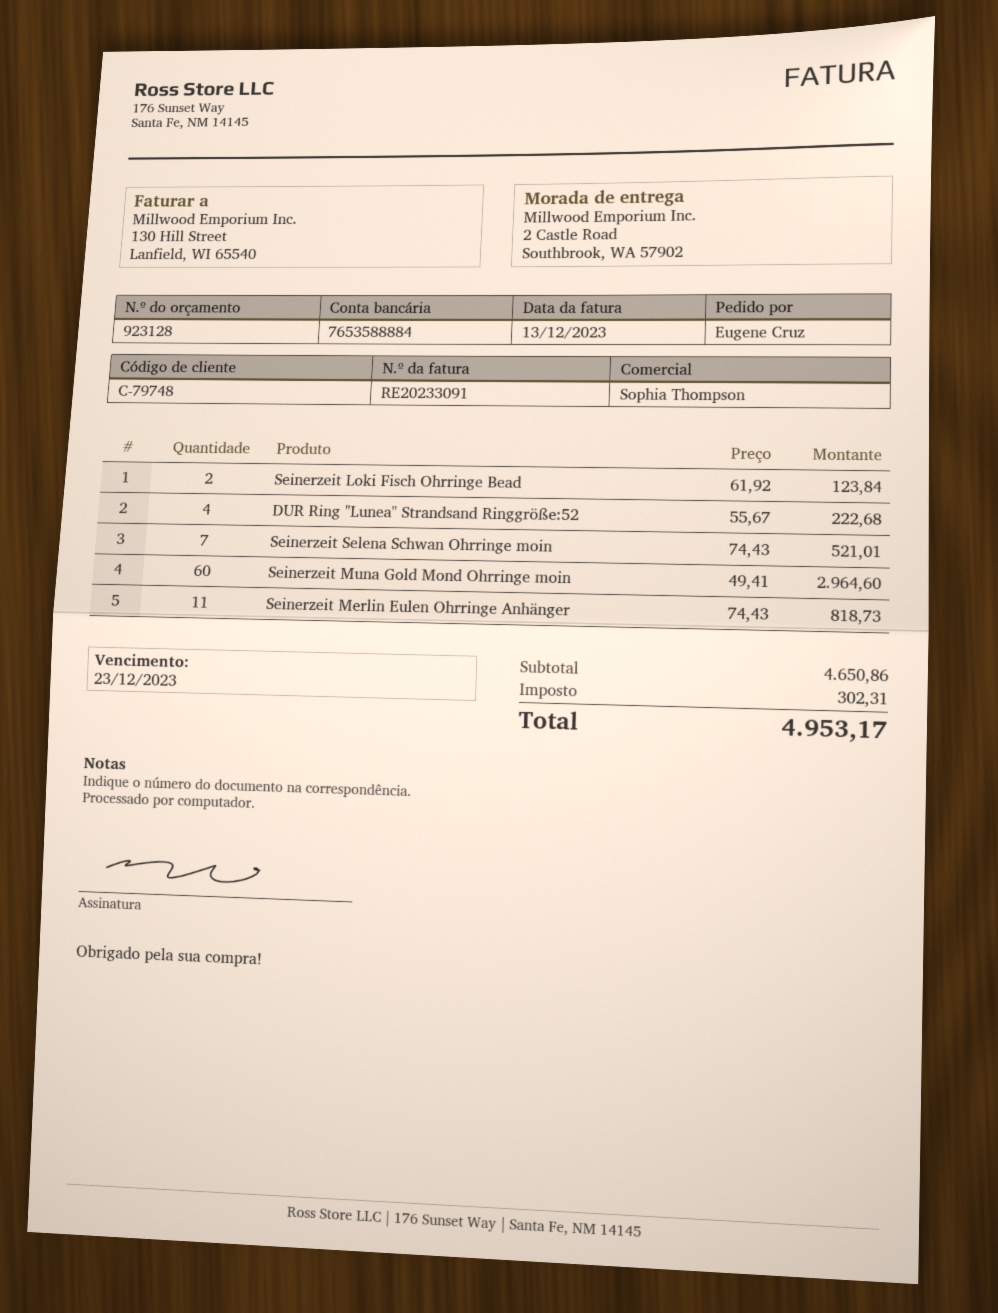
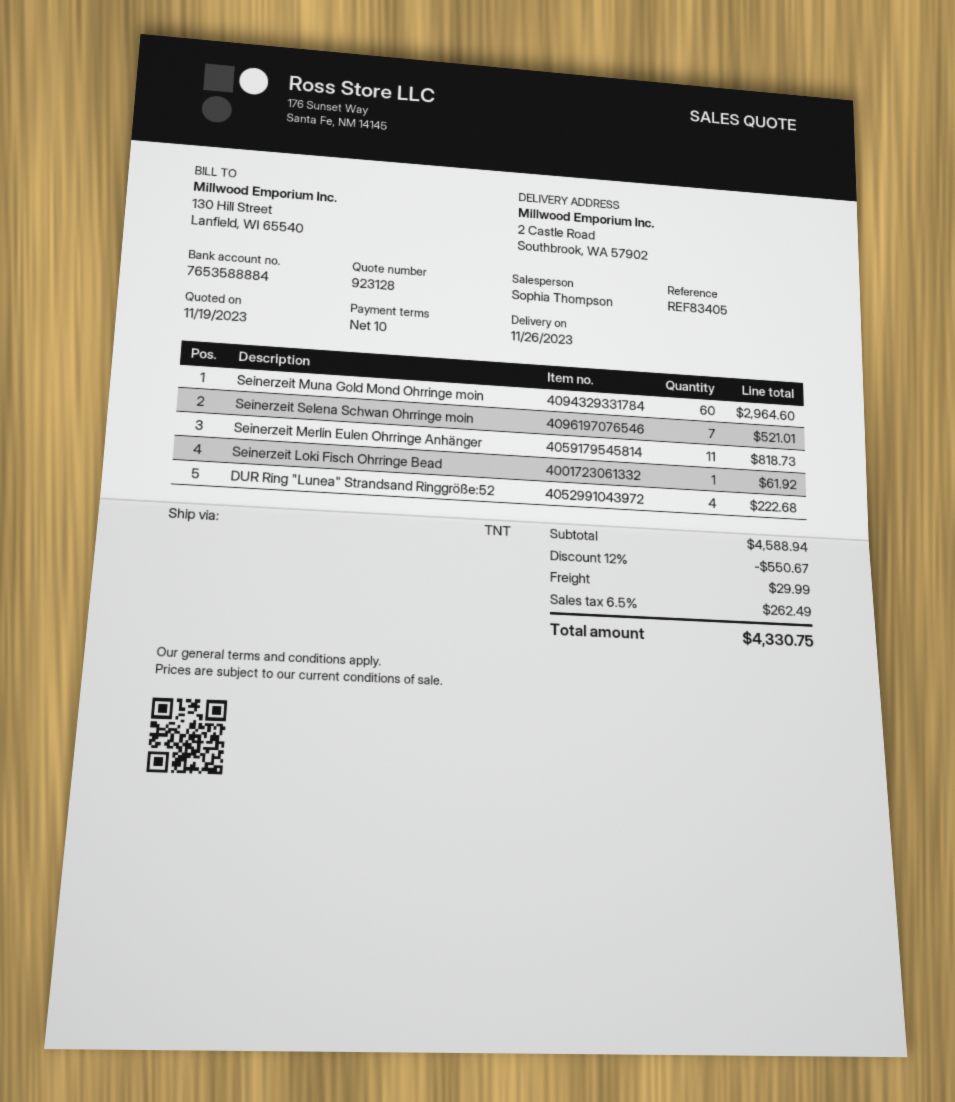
Seinerzeit Loki Fisch Ohrringe Bead: 2 for 123.84 -> 1 for 61.92
subtotal: 4650.86 -> 4588.94
discount: none -> 12% = 550.67
shipping: none -> 29.99
tax: 302.31 -> 262.49
total: 4953.17 -> 4330.75

